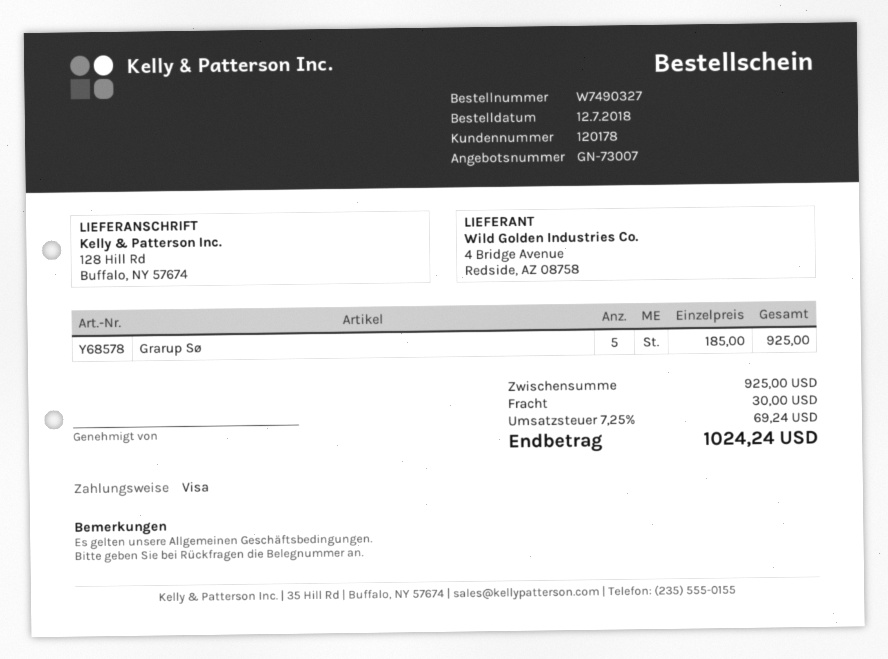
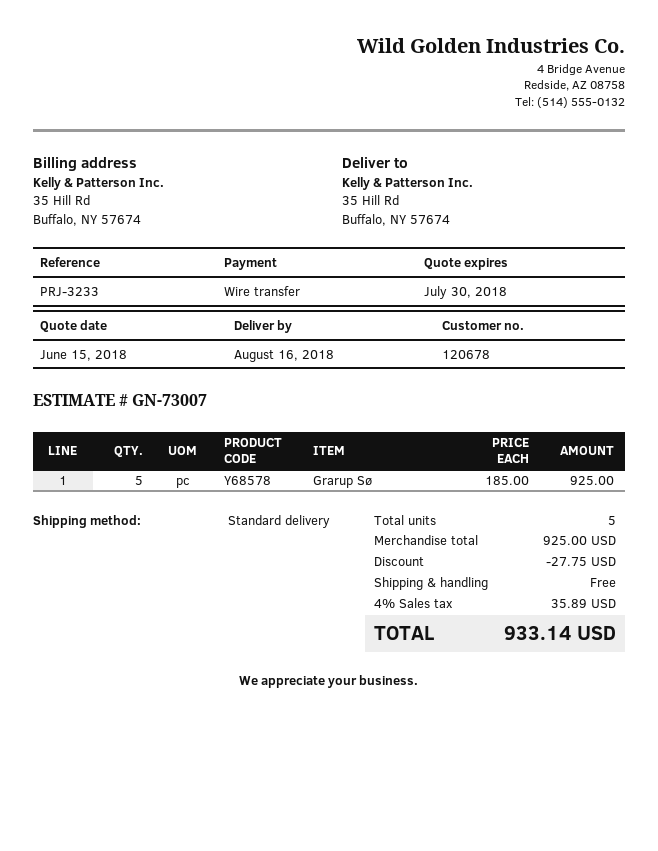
customer number: 120178 -> 120678
payment method: Visa -> bank transfer
ship to: 128 Hill Rd, Buffalo, NY 57674 -> 35 Hill Rd, Buffalo, NY 57674
discount: none -> 27.75
shipping: 30.00 -> 0.00
tax: 7.25% = 69.24 -> 4% = 35.89
total: 1024.24 -> 933.14

